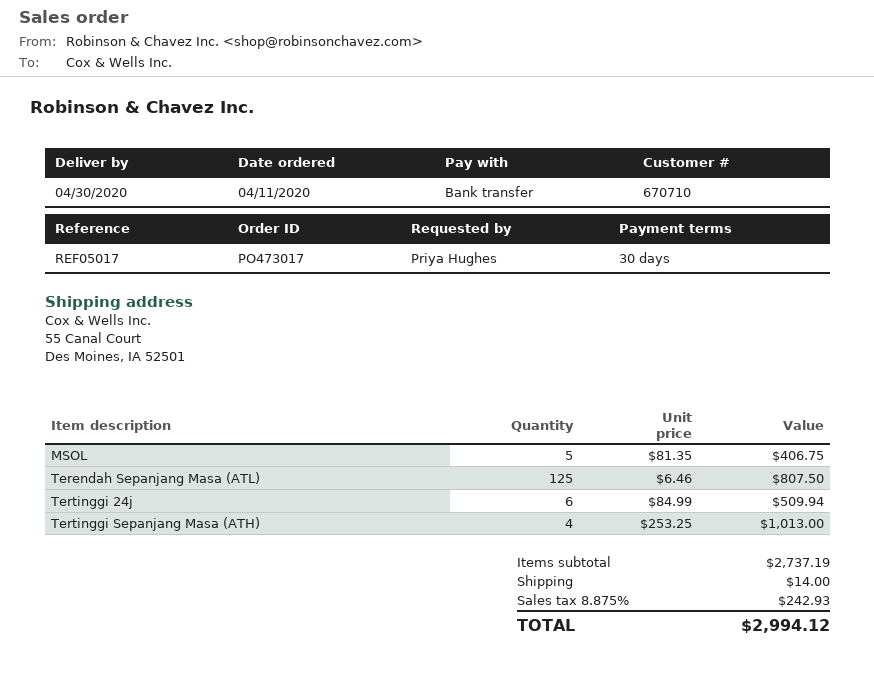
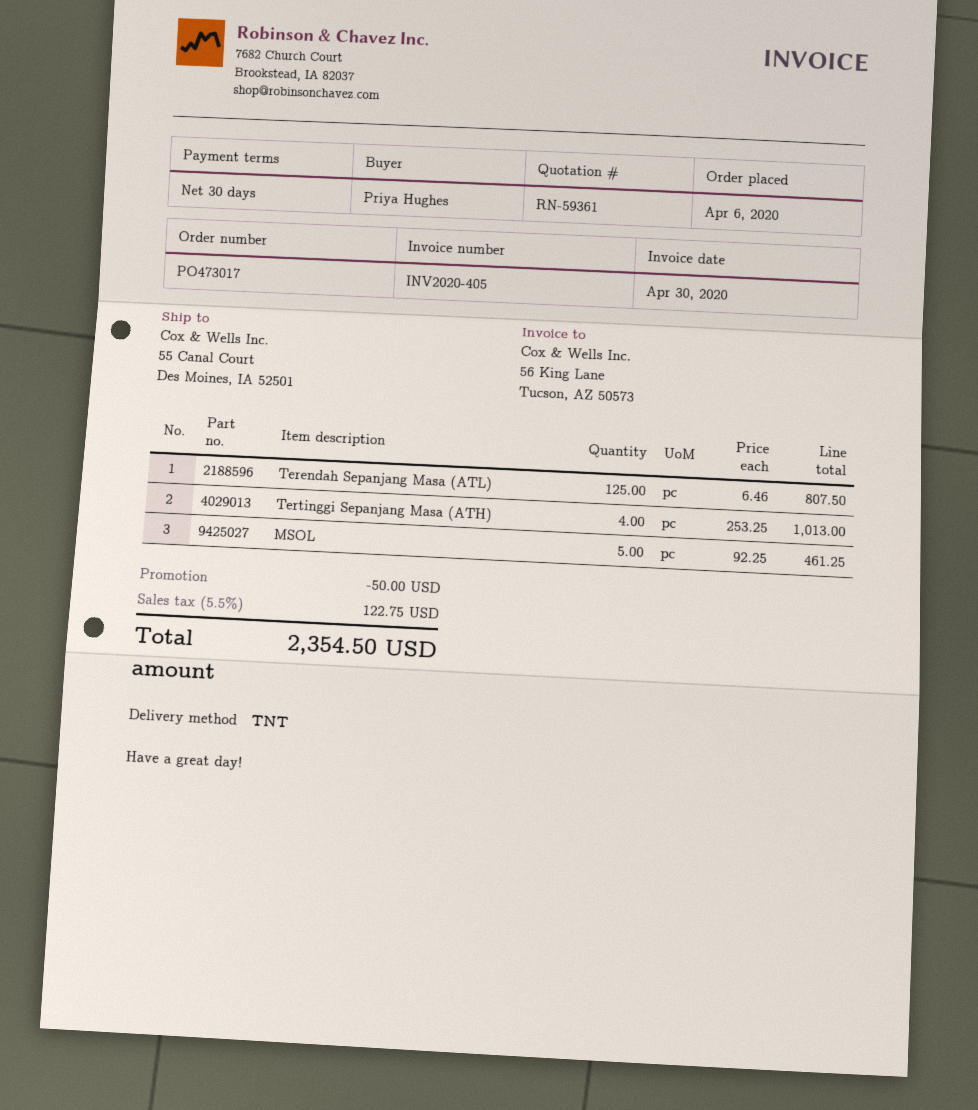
order date: 2020-04-11 -> 2020-04-06
MSOL: 5 x 81.35 = 406.75 -> 5 x 92.25 = 461.25
Tertinggi 24j: 6 x 84.99 = 509.94 -> none
discount: none -> 50.00
shipping: 14.00 -> none
tax: 8.875% = 242.93 -> 5.5% = 122.75
total: 2994.12 -> 2354.50

